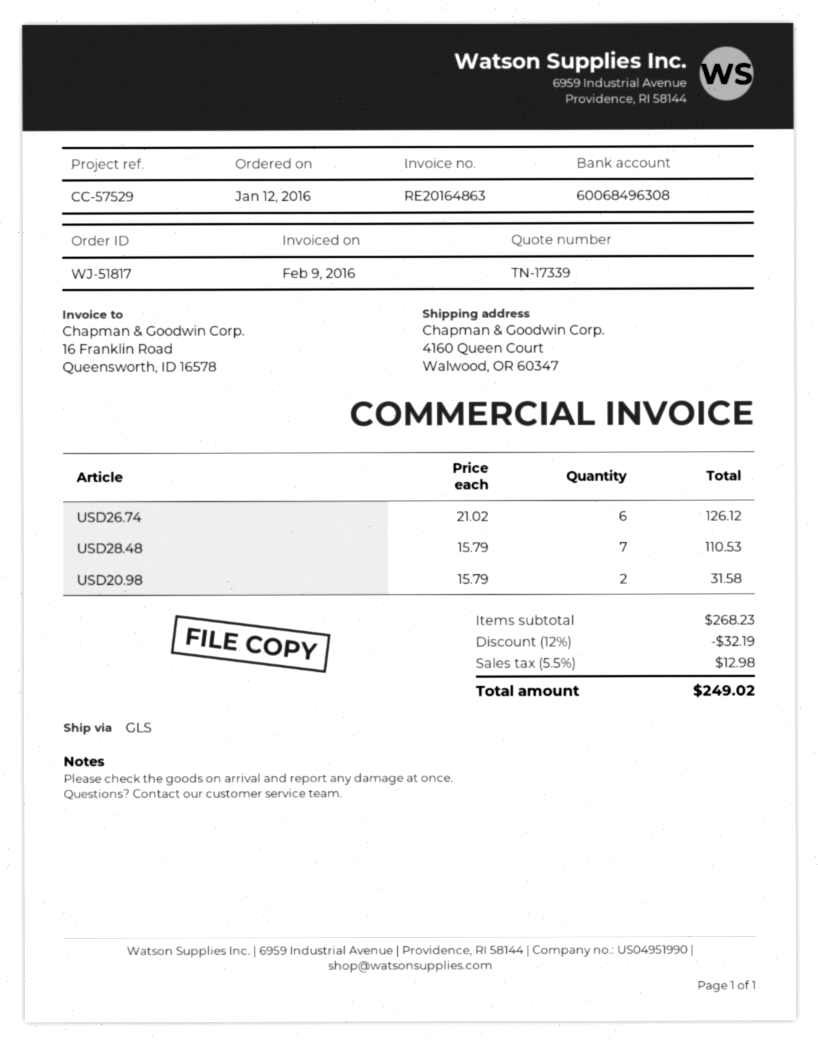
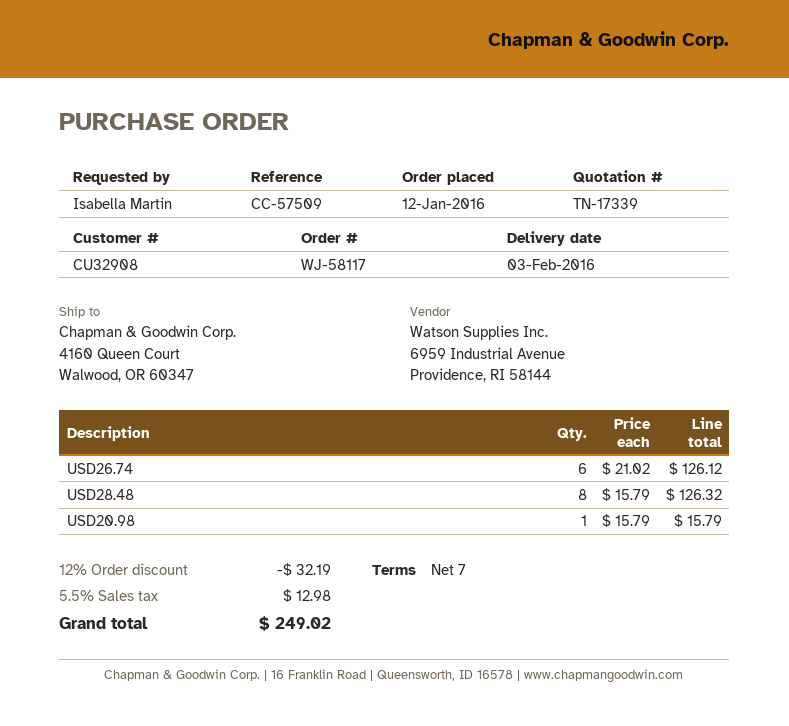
order number: WJ-51817 -> WJ-58117
reference: CC-57529 -> CC-57509
USD28.48: 7 x 15.79 = 110.53 -> 8 x 15.79 = 126.32
USD20.98: 2 x 15.79 = 31.58 -> 1 x 15.79 = 15.79

